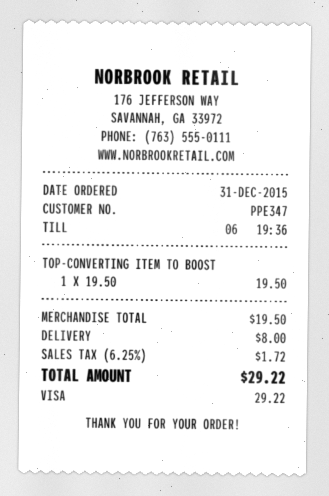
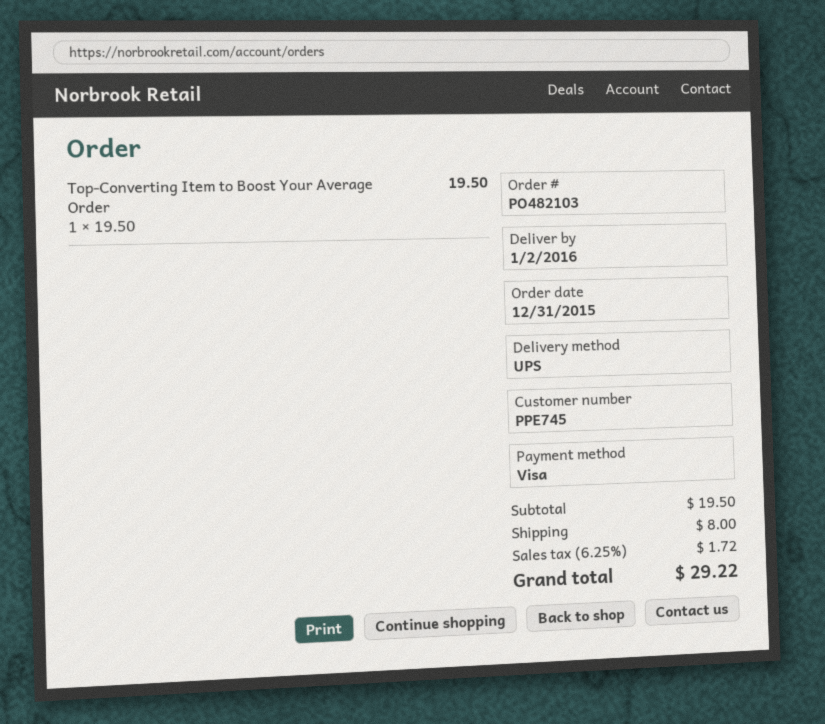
customer number: PPE347 -> PPE745

